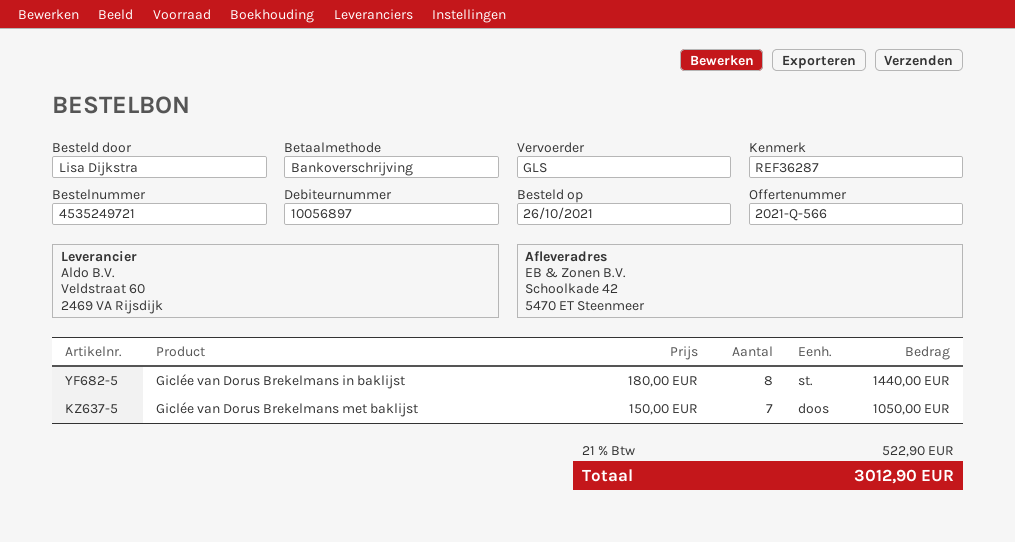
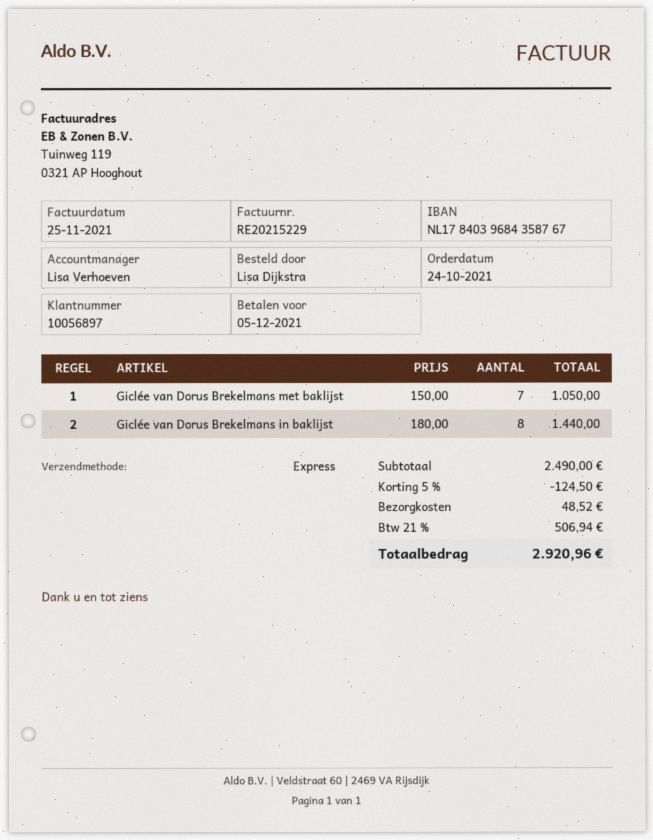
order date: 2021-10-26 -> 2021-10-24
shipping method: GLS -> express
discount: none -> 5% = 124.50
shipping: none -> 48.52
tax: 21% = 522.90 -> 21% = 506.94
total: 3012.90 -> 2920.96

